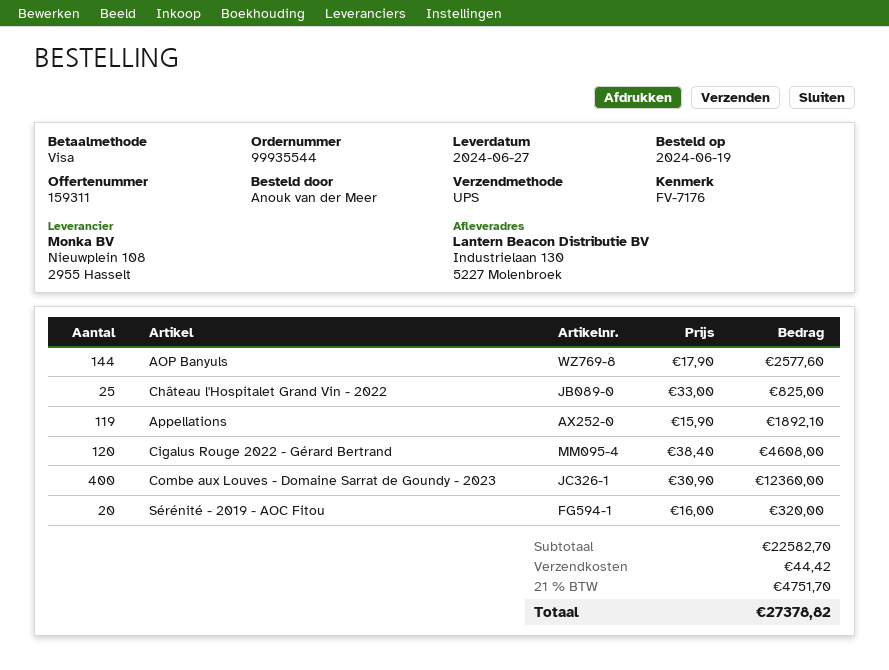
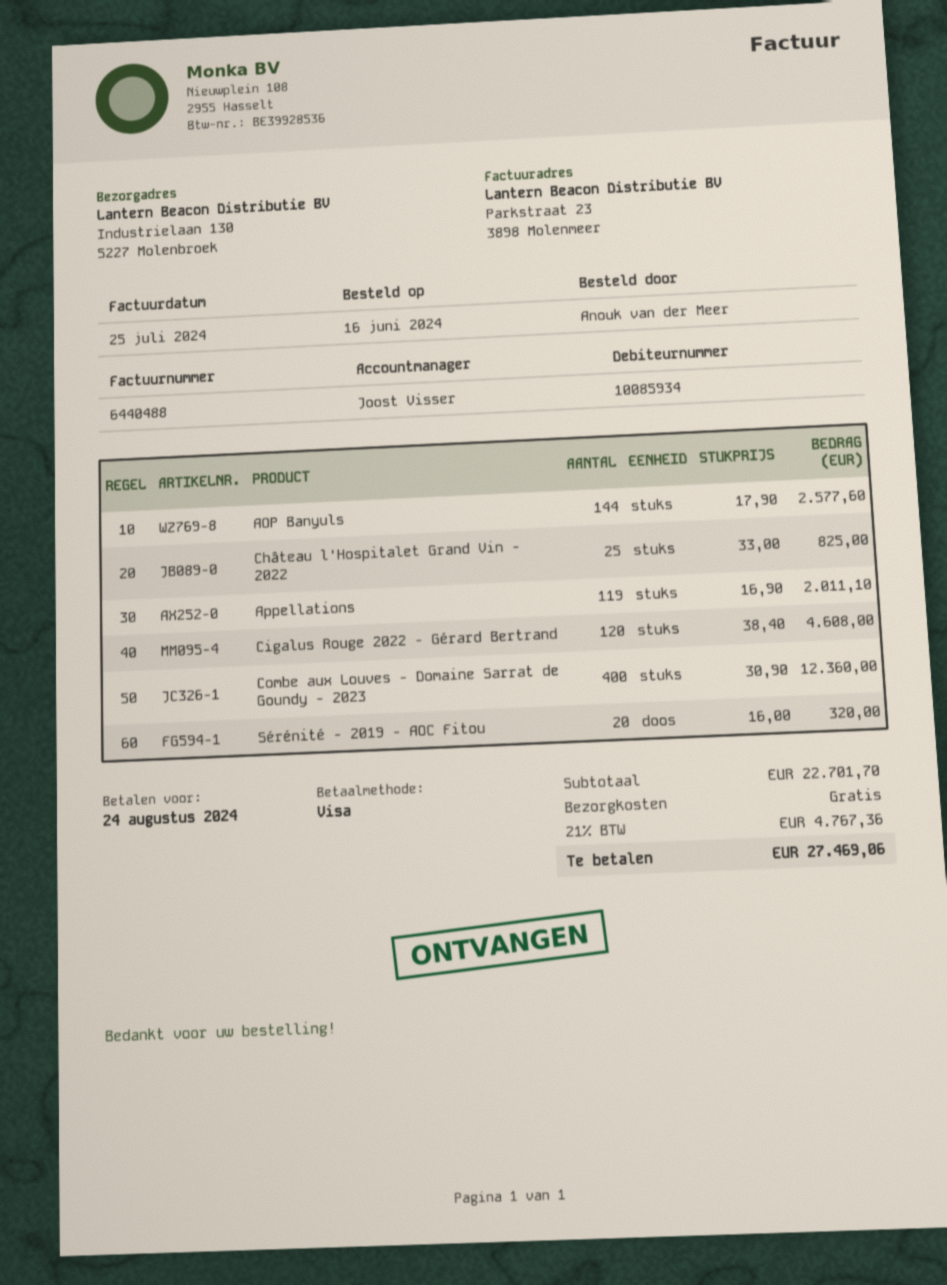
order date: 2024-06-19 -> 2024-06-16
Appellations: 119 x 15.90 = 1892.10 -> 119 x 16.90 = 2011.10
subtotal: 22582.70 -> 22701.70
shipping: 44.42 -> 0.00
tax: 21% = 4751.70 -> 21% = 4767.36
total: 27378.82 -> 27469.06

